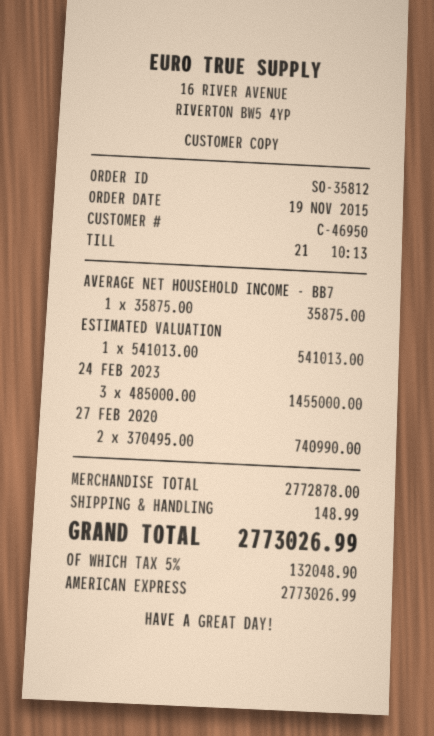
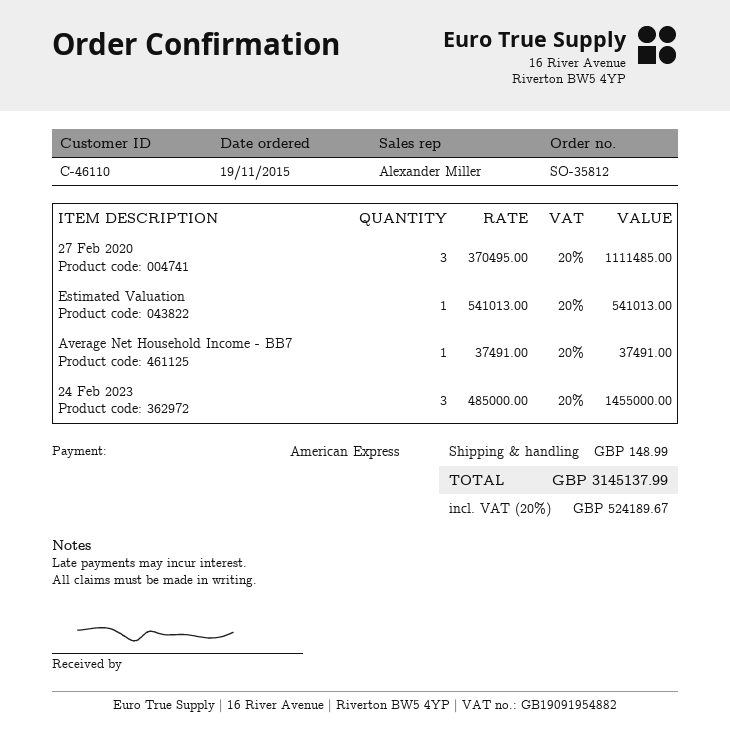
customer number: C-46950 -> C-46110
AVERAGE NET HOUSEHOLD INCOME - BB7: 1 x 35875.00 = 35875.00 -> 1 x 37491.00 = 37491.00
27 FEB 2020: 2 x 370495.00 = 740990.00 -> 3 x 370495.00 = 1111485.00
tax: 5% = 132048.90 -> 20% = 524189.67
total: 2773026.99 -> 3145137.99

